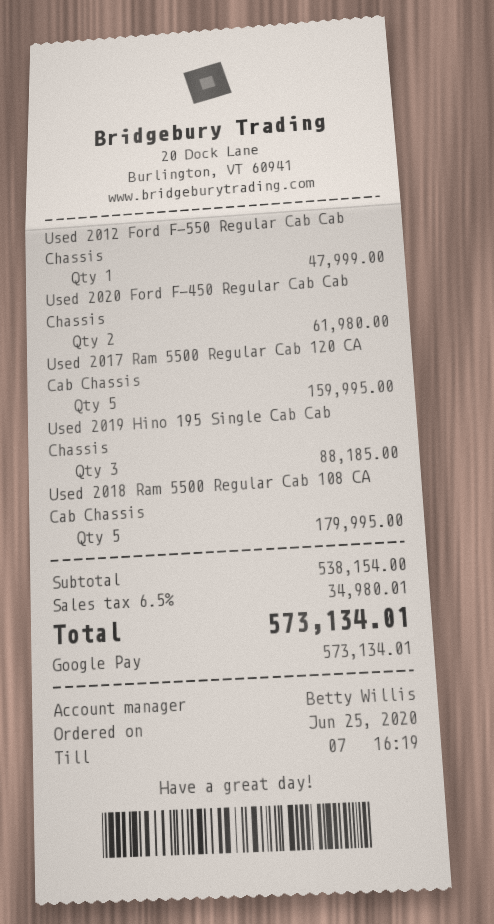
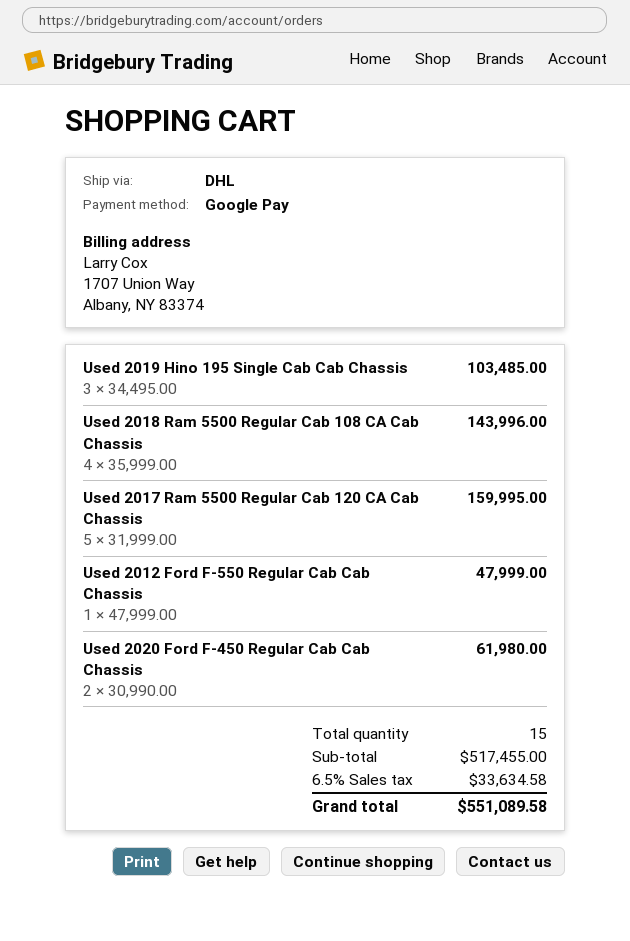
Used 2019 Hino 195 Single Cab Cab Chassis: 3 for 88185.00 -> 3 for 103485.00
Used 2018 Ram 5500 Regular Cab 108 CA Cab Chassis: 5 for 179995.00 -> 4 for 143996.00
subtotal: 538154.00 -> 517455.00
tax: 6.5% = 34980.01 -> 6.5% = 33634.58
total: 573134.01 -> 551089.58

